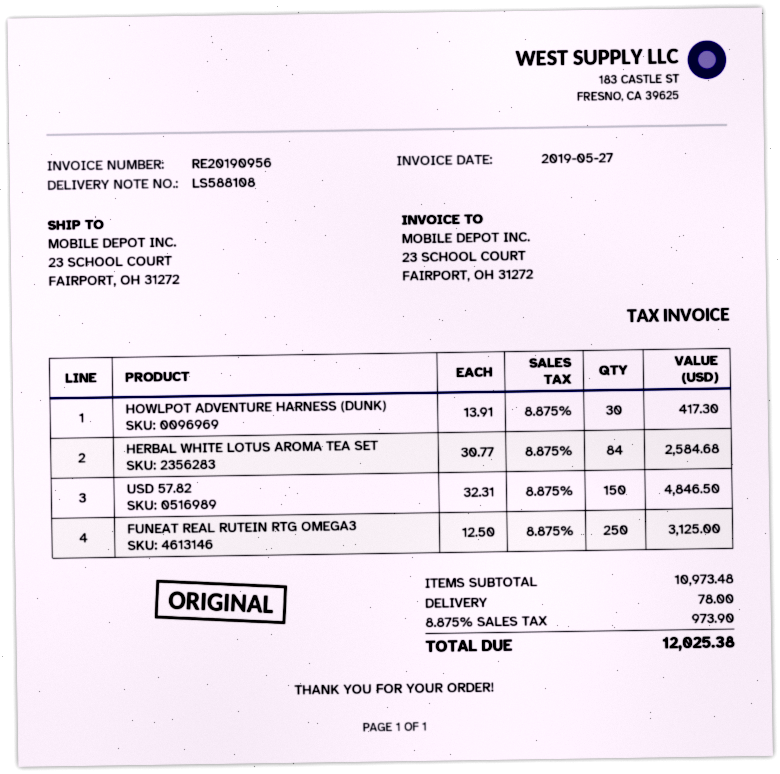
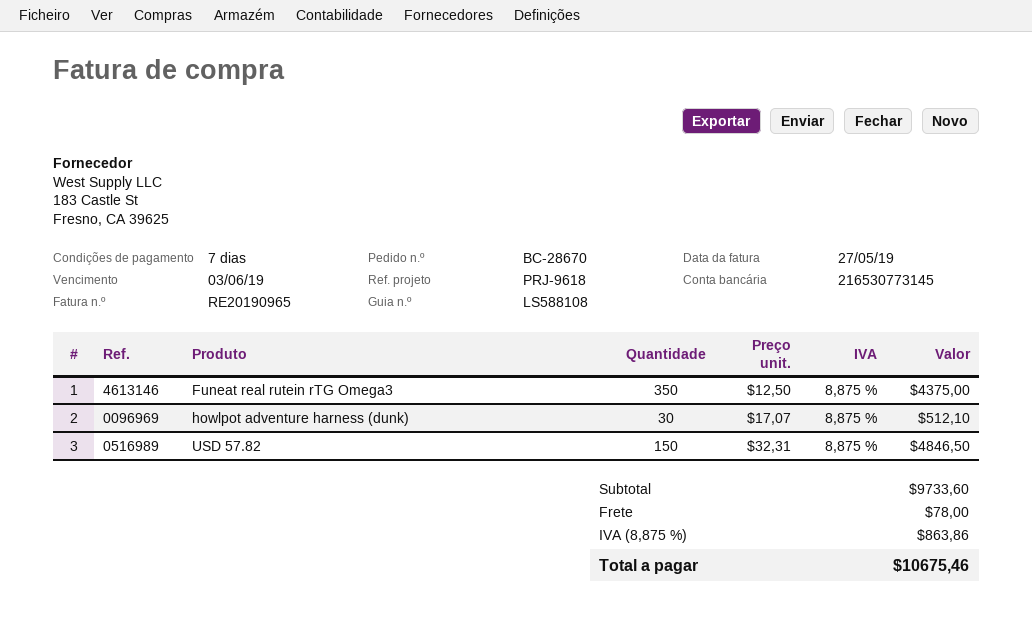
invoice number: RE20190956 -> RE20190965
HOWLPOT ADVENTURE HARNESS (DUNK): 30 x 13.91 = 417.30 -> 30 x 17.07 = 512.10
HERBAL WHITE LOTUS AROMA TEA SET: 84 x 30.77 = 2584.68 -> none
FUNEAT REAL RUTEIN RTG OMEGA3: 250 x 12.50 = 3125.00 -> 350 x 12.50 = 4375.00
subtotal: 10973.48 -> 9733.60
tax: 8.875% = 973.90 -> 8.875% = 863.86
total: 12025.38 -> 10675.46

